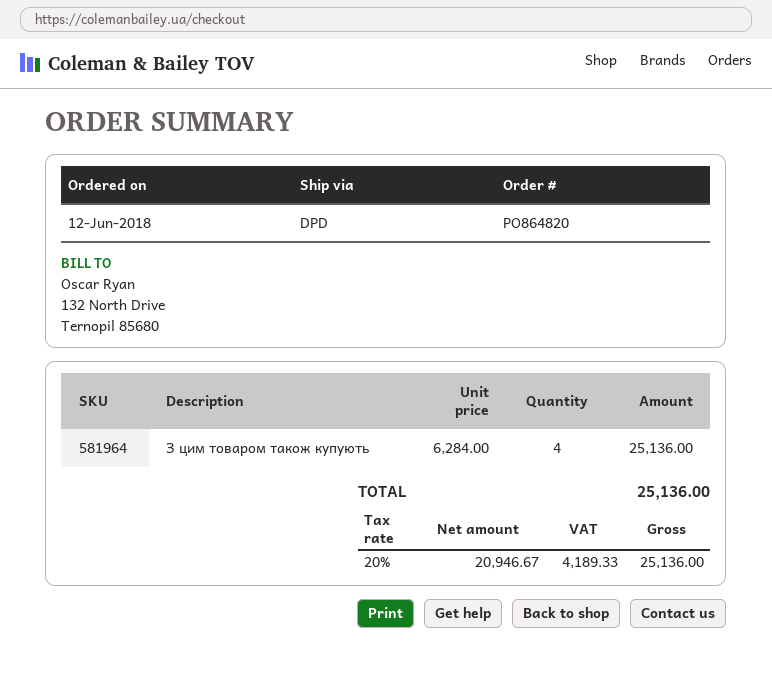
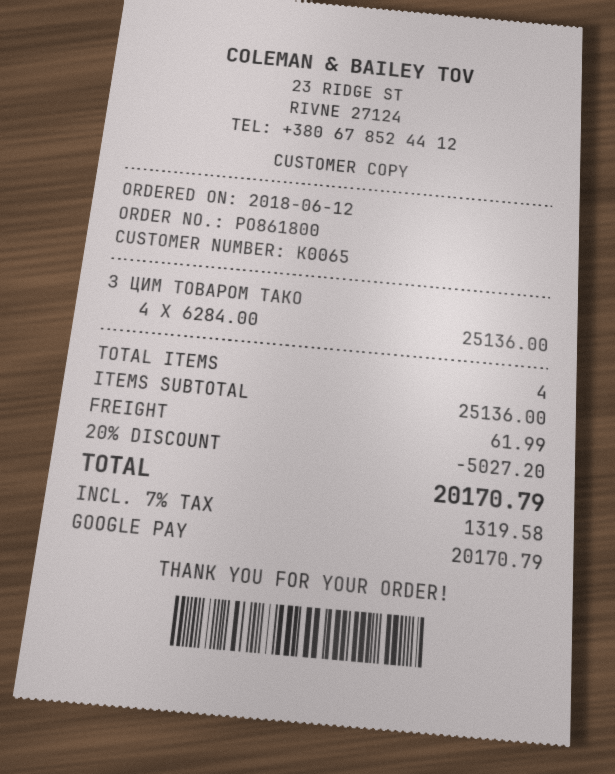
order number: PO864820 -> PO861800
discount: none -> 20% = 5027.20
shipping: none -> 61.99
tax: 20% = 4189.33 -> 7% = 1319.58
total: 25136.00 -> 20170.79

